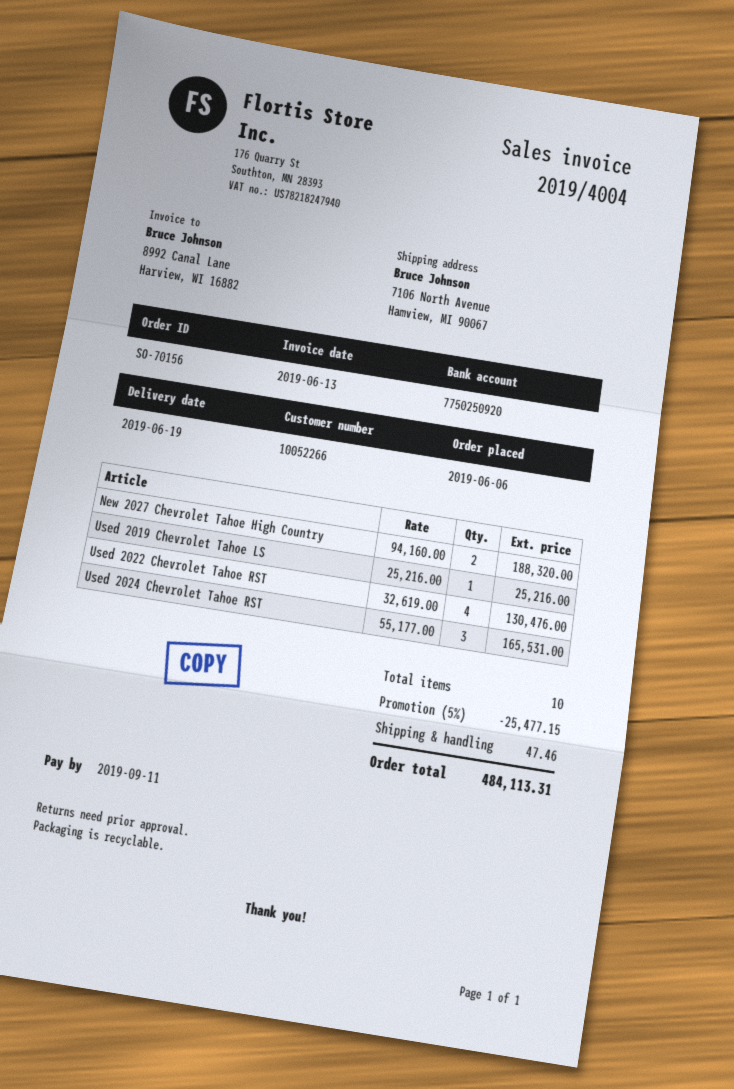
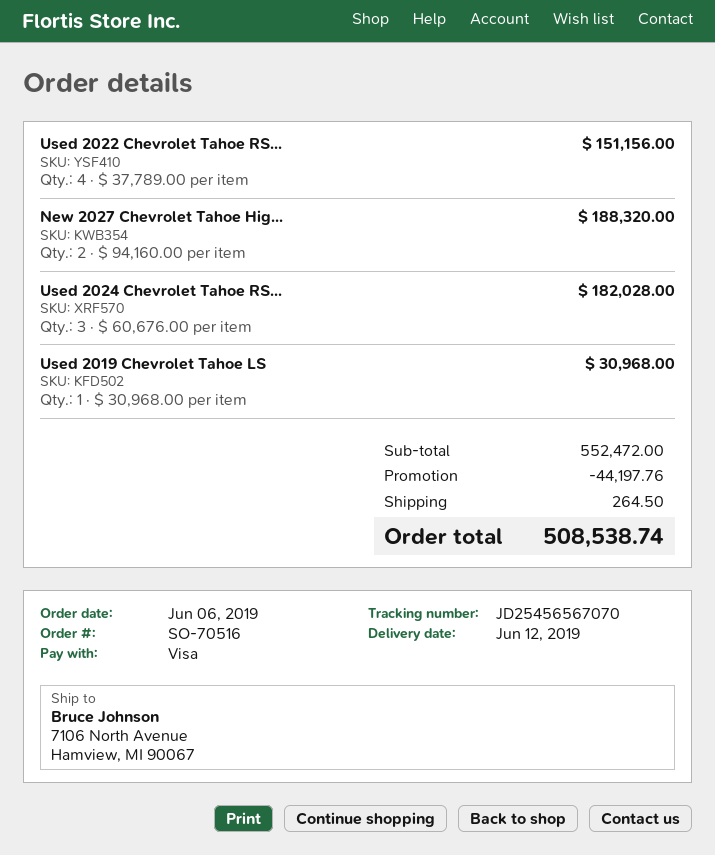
order number: SO-70156 -> SO-70516
delivery date: 2019-06-19 -> 2019-06-12
Used 2019 Chevrolet Tahoe LS: 1 x 25216.00 = 25216.00 -> 1 x 30968.00 = 30968.00
Used 2022 Chevrolet Tahoe RST: 4 x 32619.00 = 130476.00 -> 4 x 37789.00 = 151156.00
Used 2024 Chevrolet Tahoe RST: 3 x 55177.00 = 165531.00 -> 3 x 60676.00 = 182028.00
discount: 25477.15 -> 44197.76
shipping: 47.46 -> 264.50
total: 484113.31 -> 508538.74

